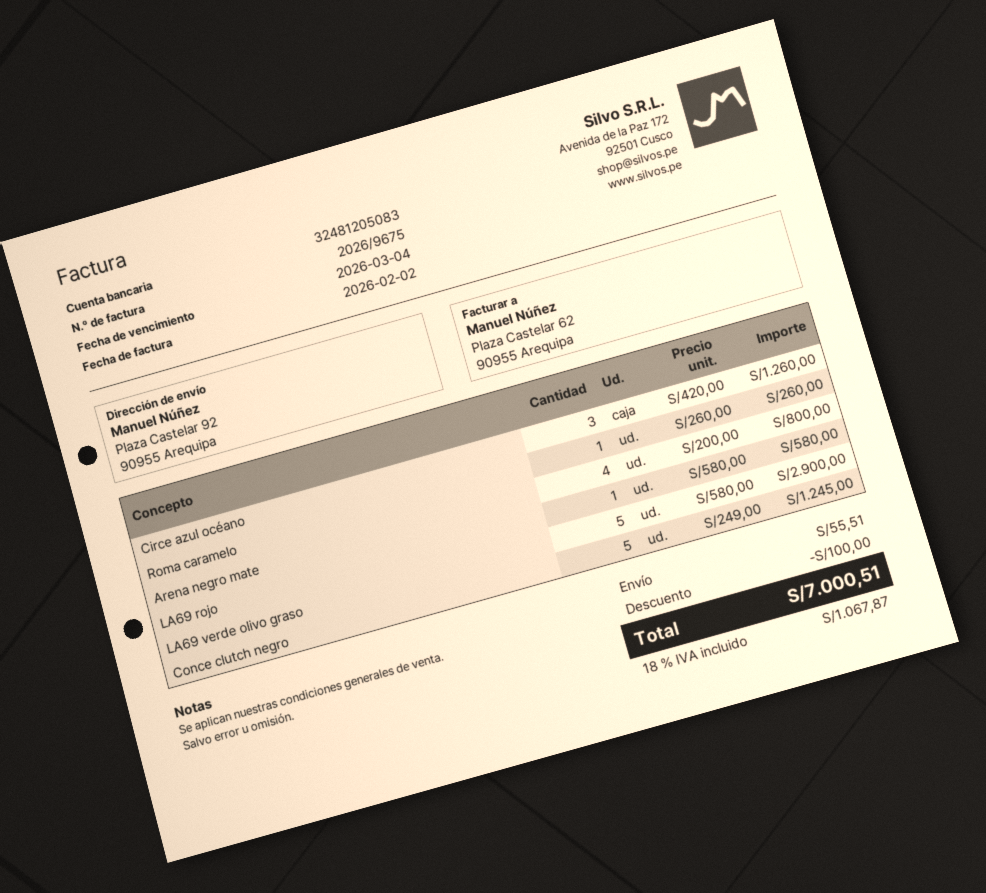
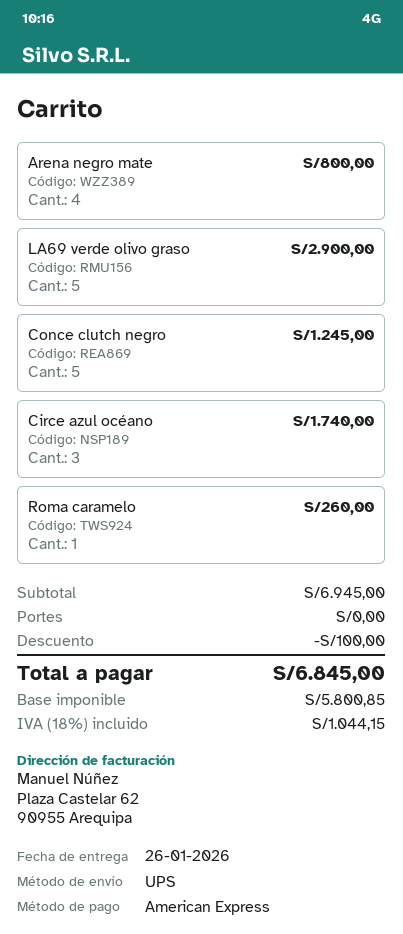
Circe azul océano: 3 for 1260.00 -> 3 for 1740.00
LA69 rojo: 1 for 580.00 -> none
shipping: 55.51 -> 0.00
tax: 18% = 1067.87 -> 18% = 1044.15
total: 7000.51 -> 6845.00

